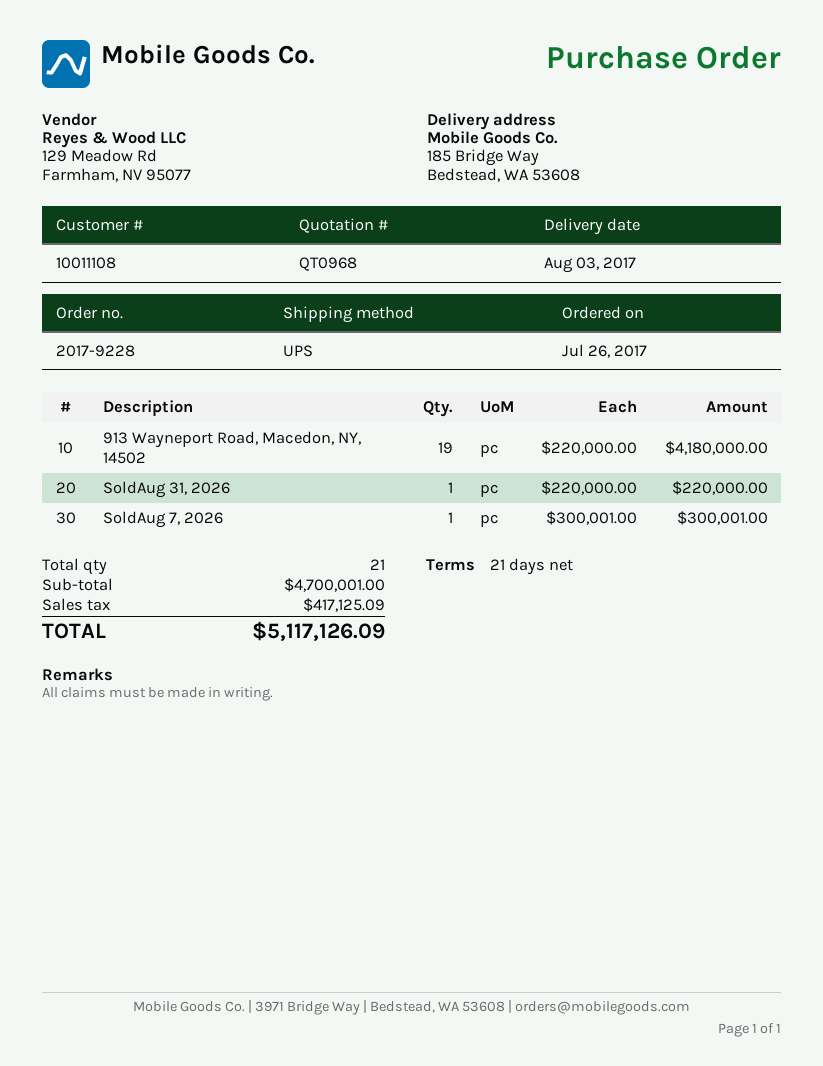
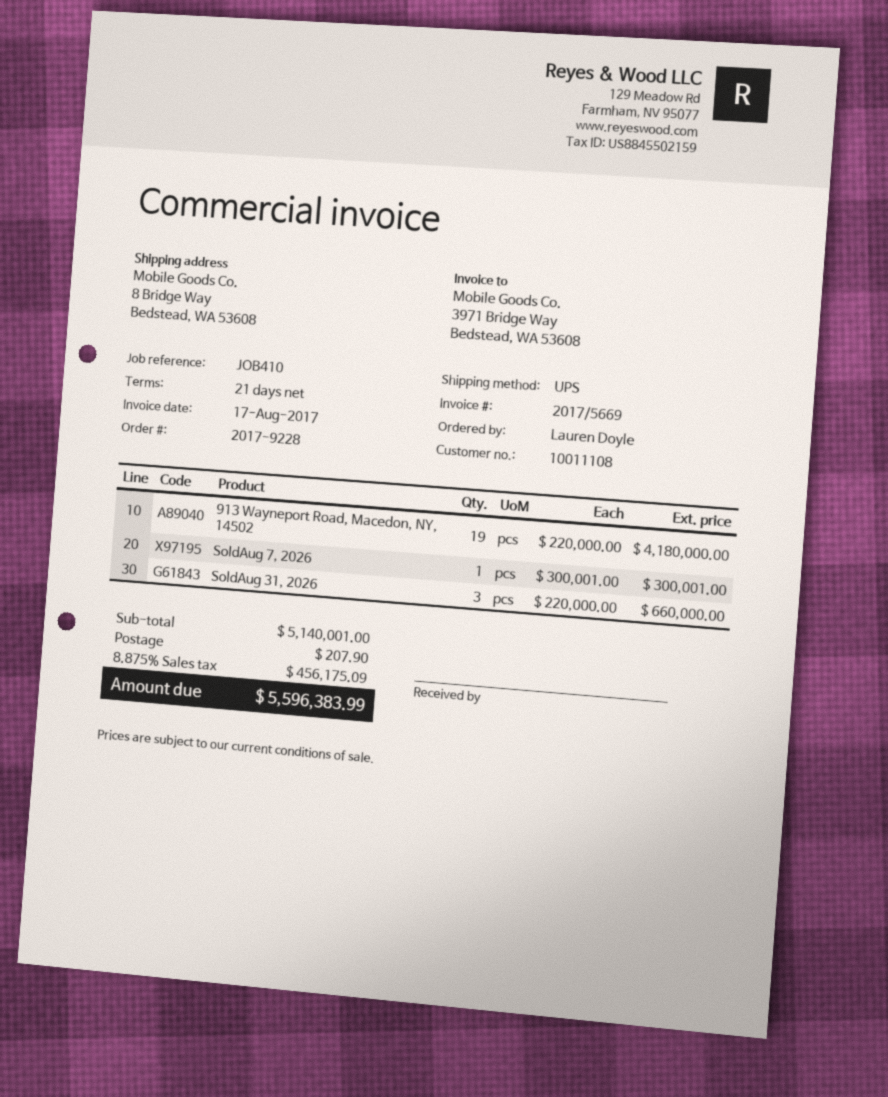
ship to: 185 Bridge Way, Bedstead, WA 53608 -> 8 Bridge Way, Bedstead, WA 53608
SoldAug 31, 2026: 1 x 220000.00 = 220000.00 -> 3 x 220000.00 = 660000.00
subtotal: 4700001.00 -> 5140001.00
shipping: none -> 207.90
tax: 417125.09 -> 456175.09
total: 5117126.09 -> 5596383.99

